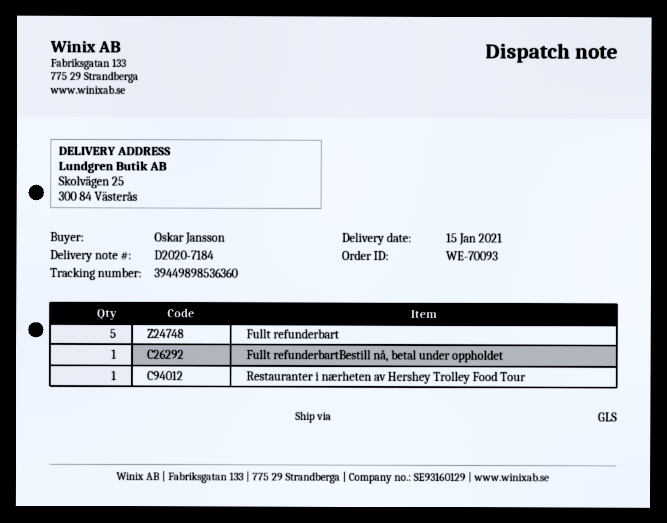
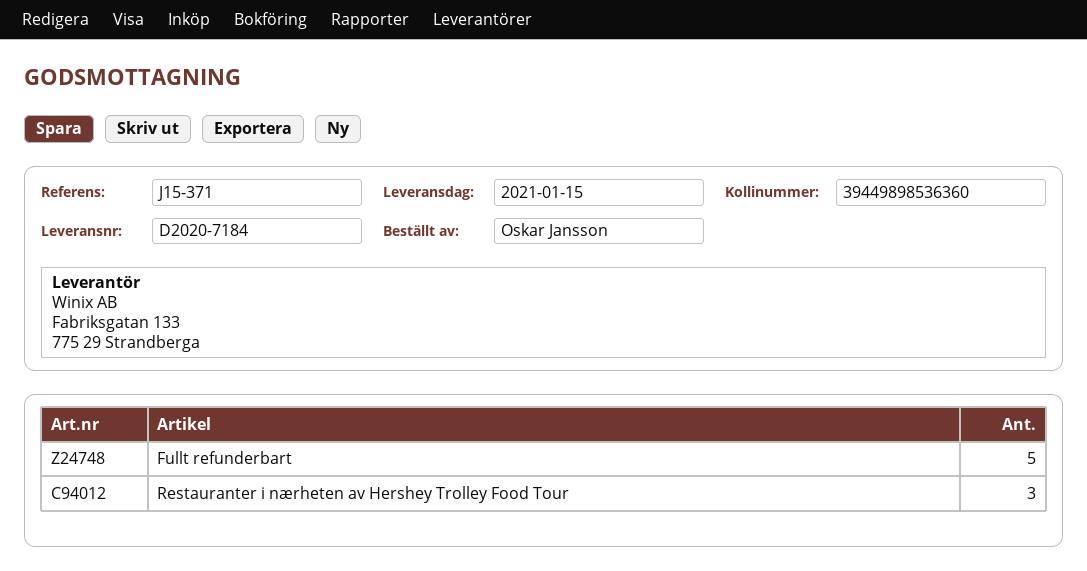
Fullt refunderbartBestill nå, betal under oppholdet: 1 -> none
Restauranter i nærheten av Hershey Trolley Food Tour: 1 -> 3

